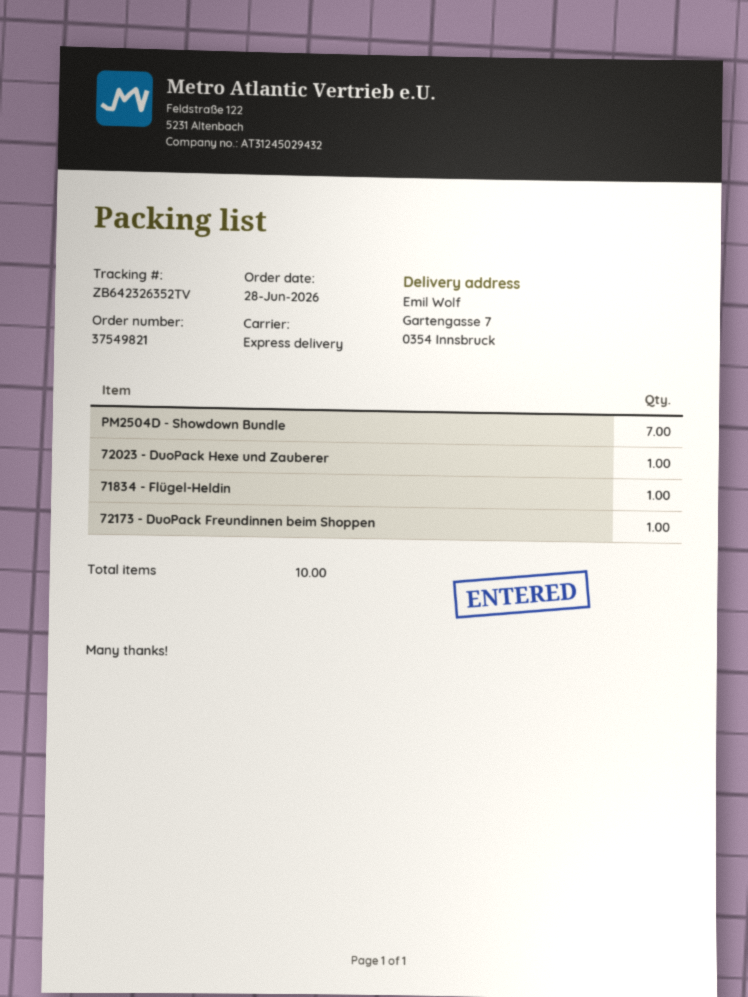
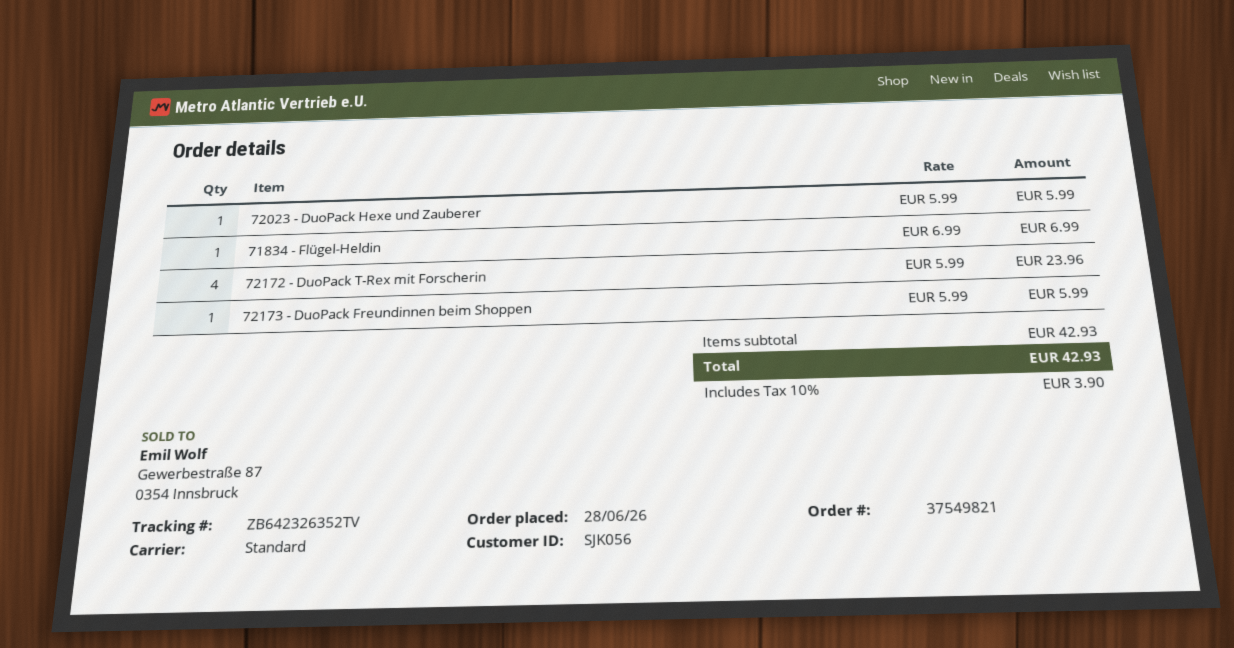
shipping method: express -> standard
PM2504D - Showdown Bundle: 7 -> none
72172 - DuoPack T-Rex mit Forscherin: none -> 4

